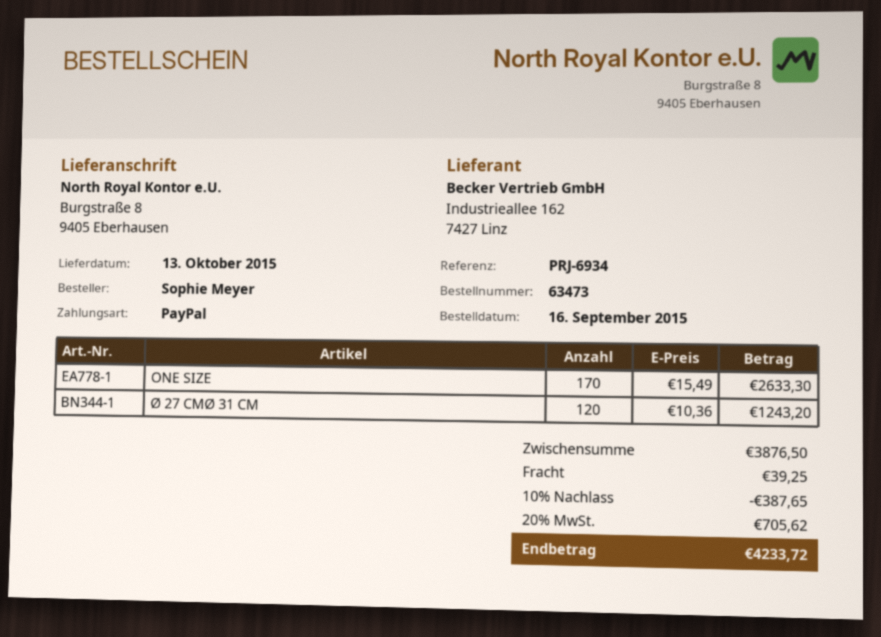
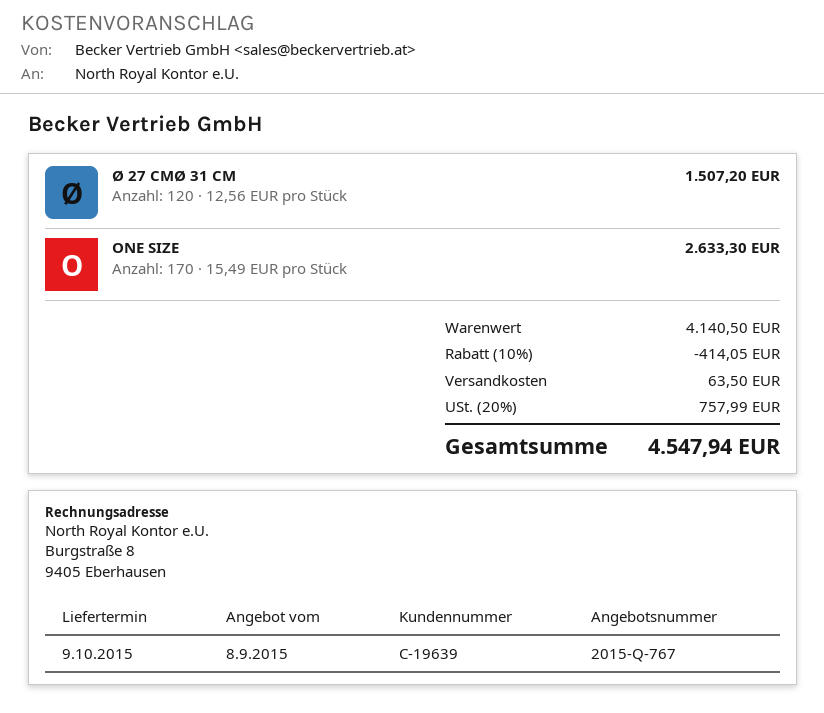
delivery date: 2015-10-13 -> 2015-10-09
Ø 27 CMØ 31 CM: 120 x 10.36 = 1243.20 -> 120 x 12.56 = 1507.20
subtotal: 3876.50 -> 4140.50
discount: 10% = 387.65 -> 10% = 414.05
shipping: 39.25 -> 63.50
tax: 20% = 705.62 -> 20% = 757.99
total: 4233.72 -> 4547.94

